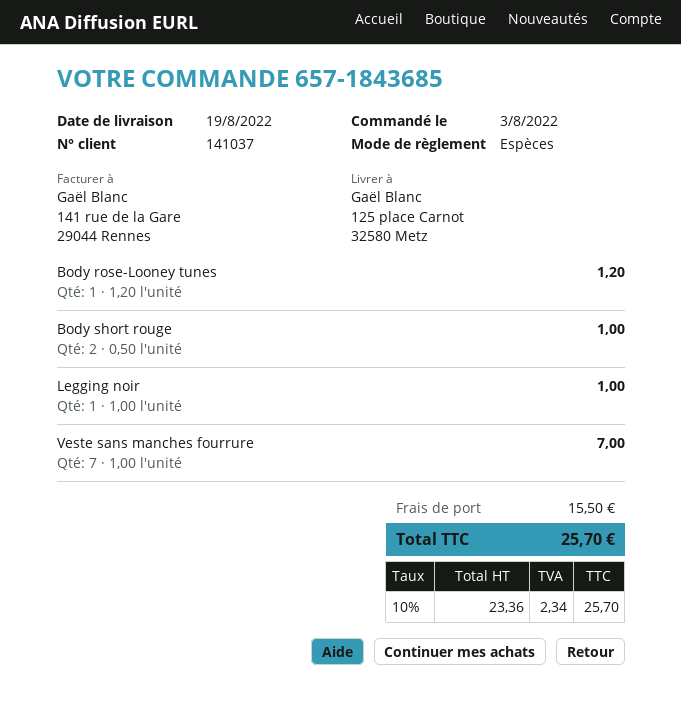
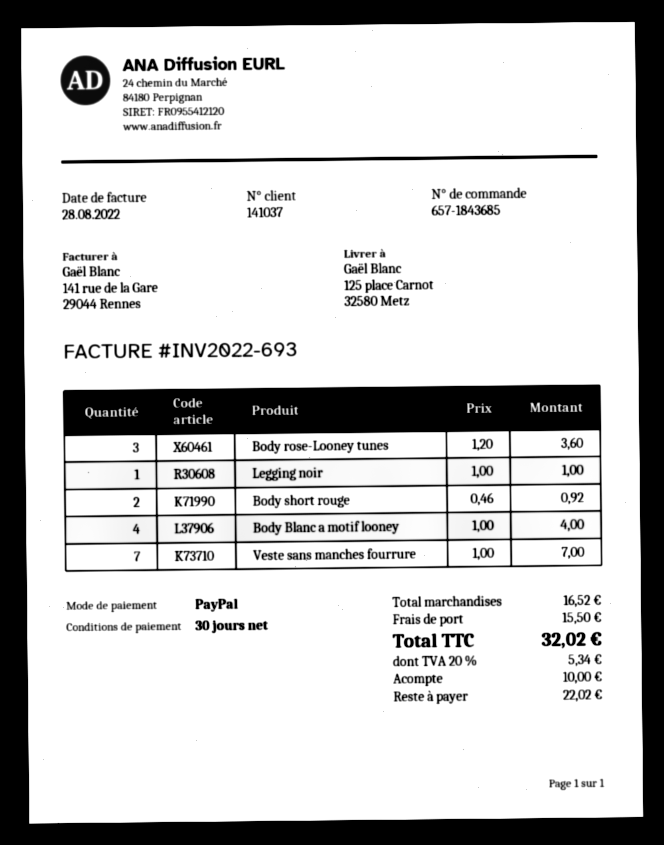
payment method: cash -> PayPal
Body rose-Looney tunes: 1 x 1.20 = 1.20 -> 3 x 1.20 = 3.60
Body short rouge: 2 x 0.50 = 1.00 -> 2 x 0.46 = 0.92
Body Blanc a motif looney: none -> 4 x 1.00 = 4.00
tax: 10% = 2.34 -> 20% = 5.34
total: 25.70 -> 32.02

